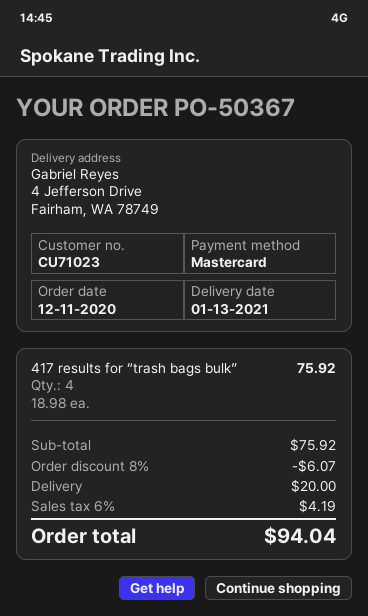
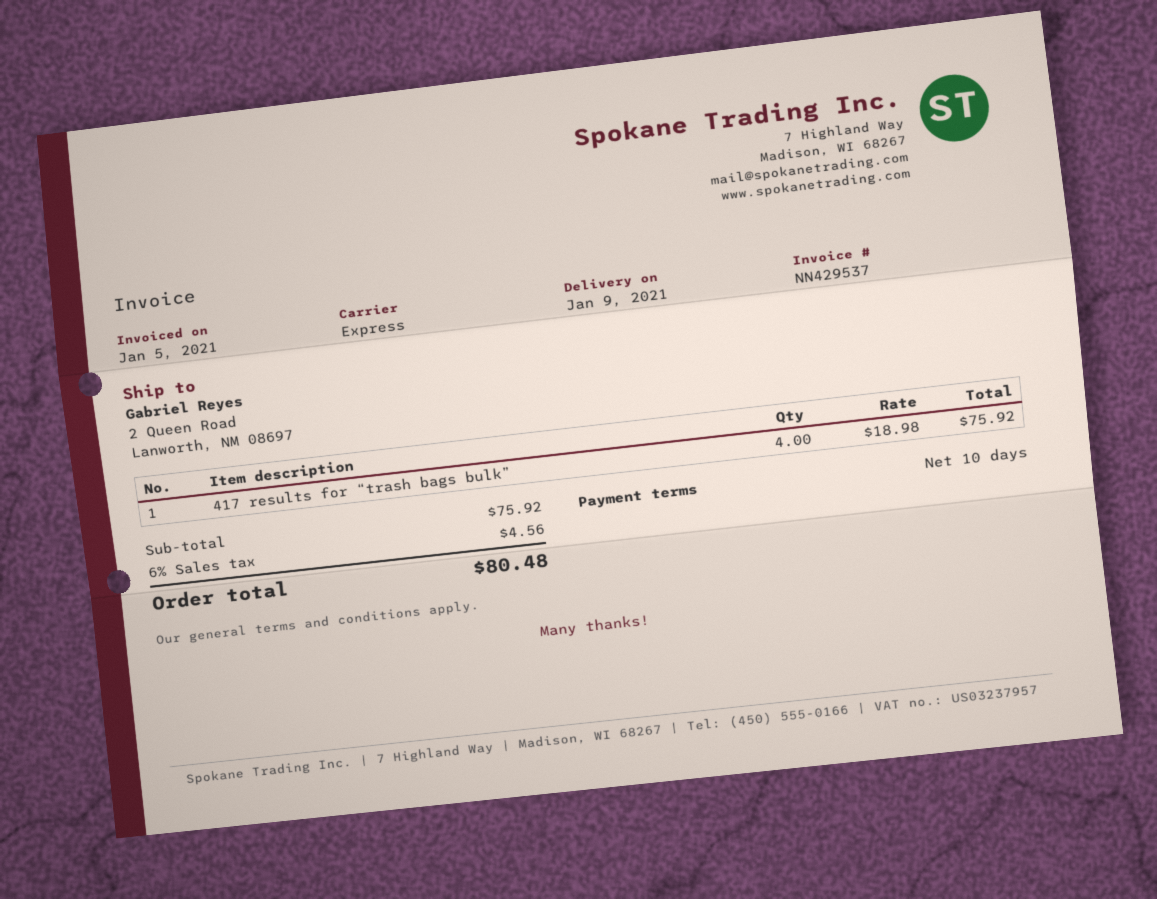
delivery date: 2021-01-13 -> 2021-01-09
ship to: 4 Jefferson Drive, Fairham, WA 78749 -> 2 Queen Road, Lanworth, NM 08697
discount: 8% = 6.07 -> none
shipping: 20.00 -> none
tax: 6% = 4.19 -> 6% = 4.56
total: 94.04 -> 80.48

